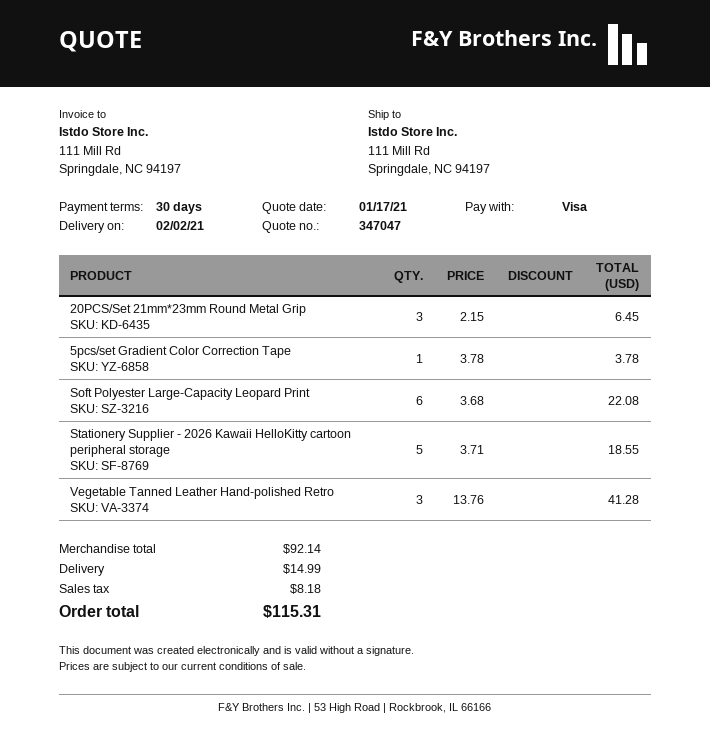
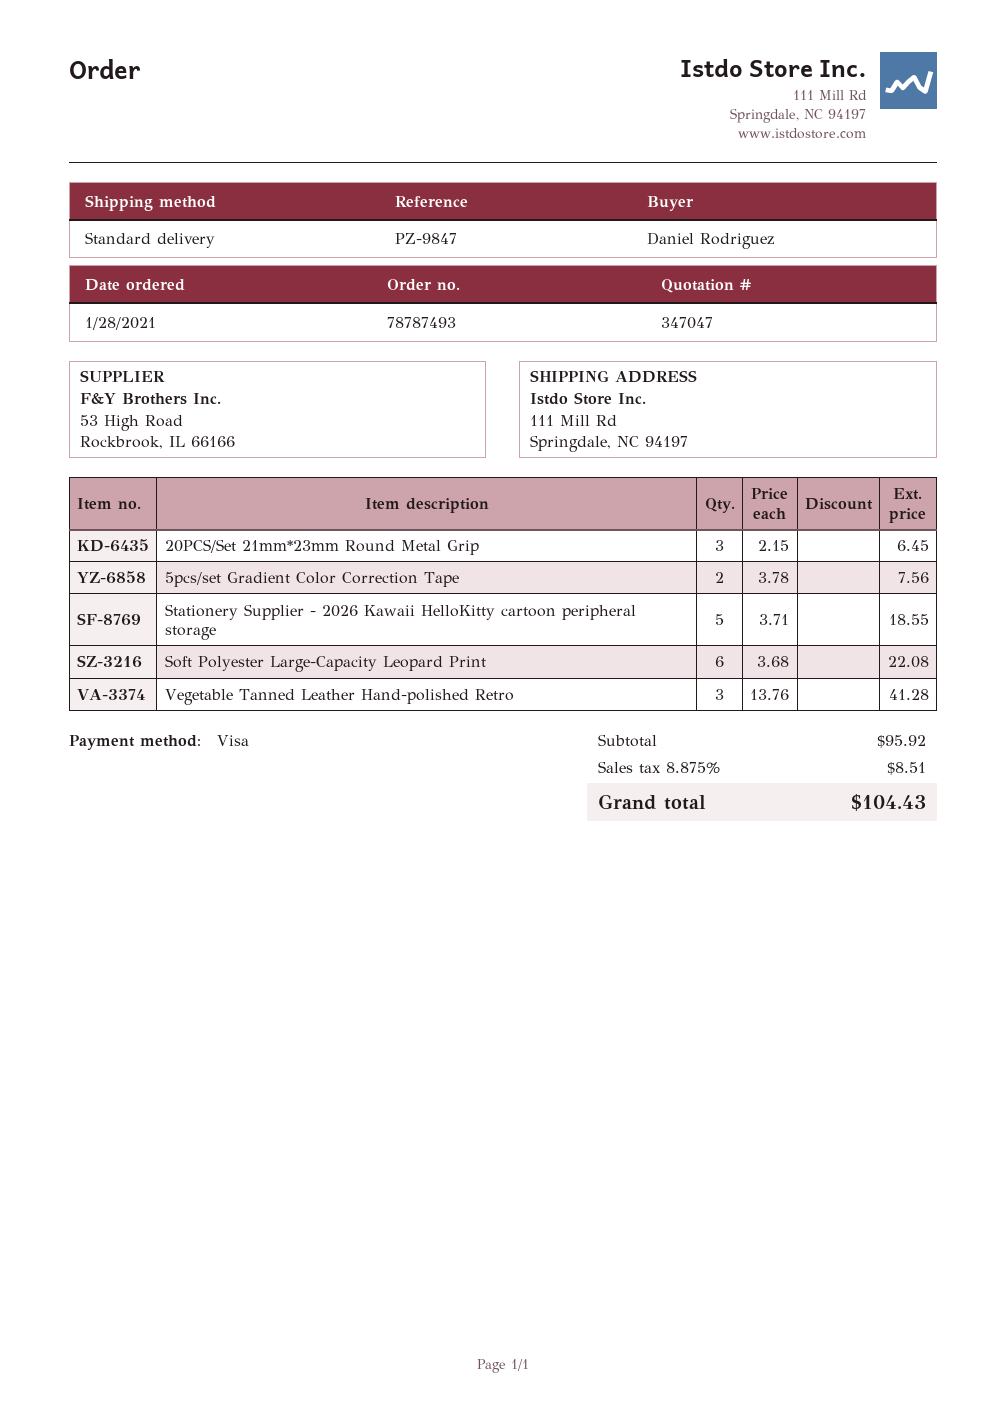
5pcs/set Gradient Color Correction Tape: 1 x 3.78 = 3.78 -> 2 x 3.78 = 7.56
subtotal: 92.14 -> 95.92
shipping: 14.99 -> none
tax: 8.18 -> 8.51
total: 115.31 -> 104.43

